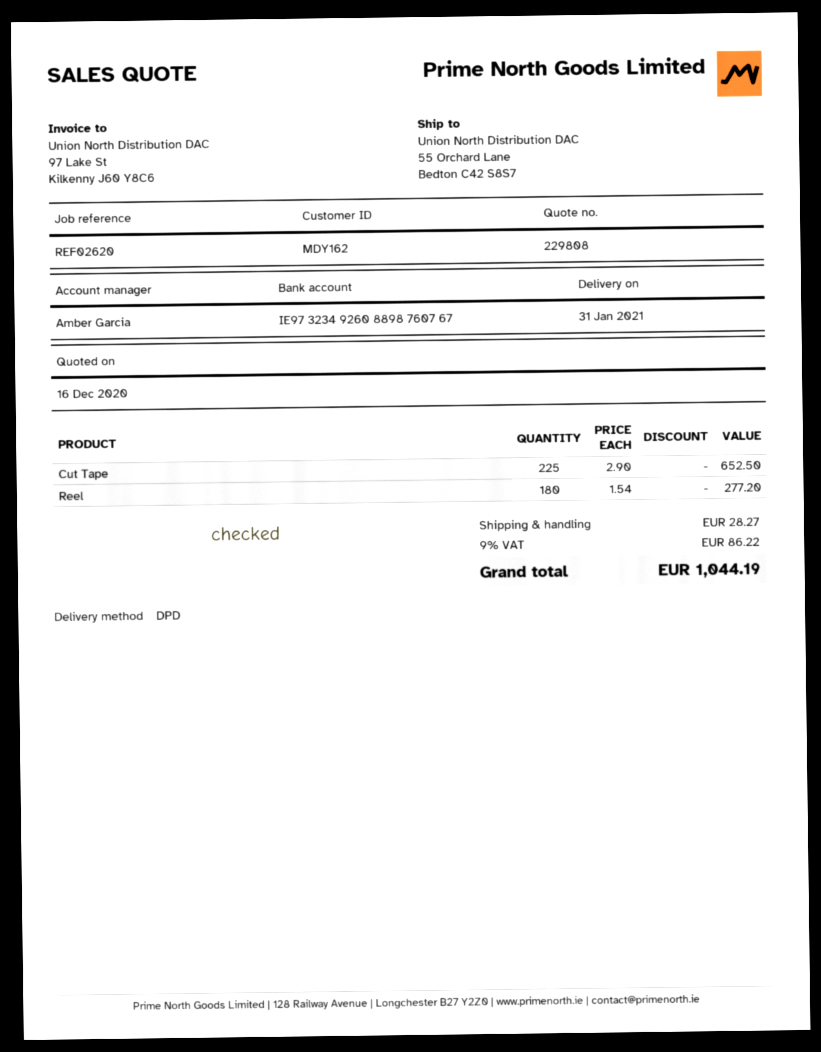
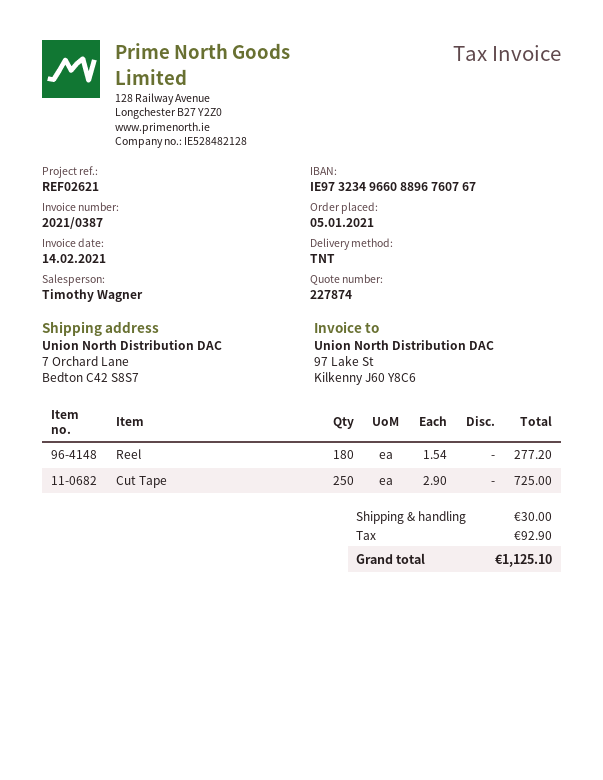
quote number: 229808 -> 227874
reference: REF02620 -> REF02621
sales rep: Amber Garcia -> Timothy Wagner
bank account: IE97323492608898760767 -> IE97323496608896760767
shipping method: DPD -> TNT
ship to: 55 Orchard Lane, Bedton C42 S8S7 -> 7 Orchard Lane, Bedton C42 S8S7
Cut Tape: 225 x 2.90 = 652.50 -> 250 x 2.90 = 725.00
shipping: 28.27 -> 30.00
tax: 86.22 -> 92.90
total: 1044.19 -> 1125.10

